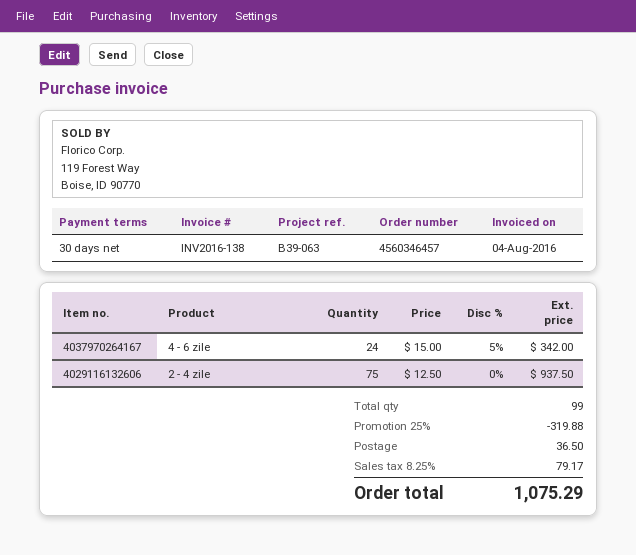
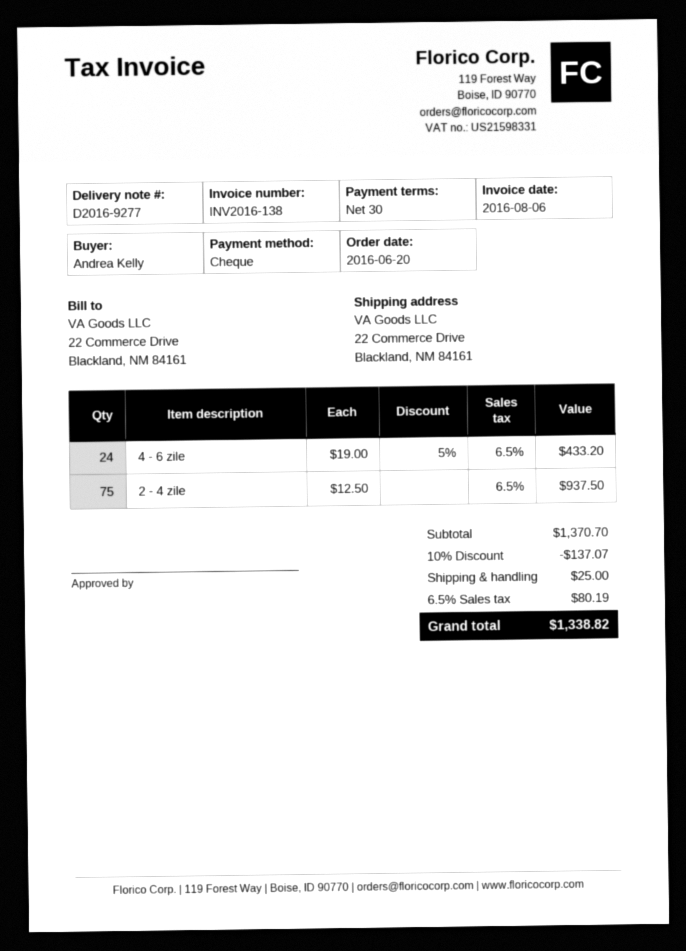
invoice date: 2016-08-04 -> 2016-08-06
4 - 6 zile: 24 x 15.00 - 5% = 342.00 -> 24 x 19.00 - 5% = 433.20
discount: 25% = 319.88 -> 10% = 137.07
shipping: 36.50 -> 25.00
tax: 8.25% = 79.17 -> 6.5% = 80.19
total: 1075.29 -> 1338.82

